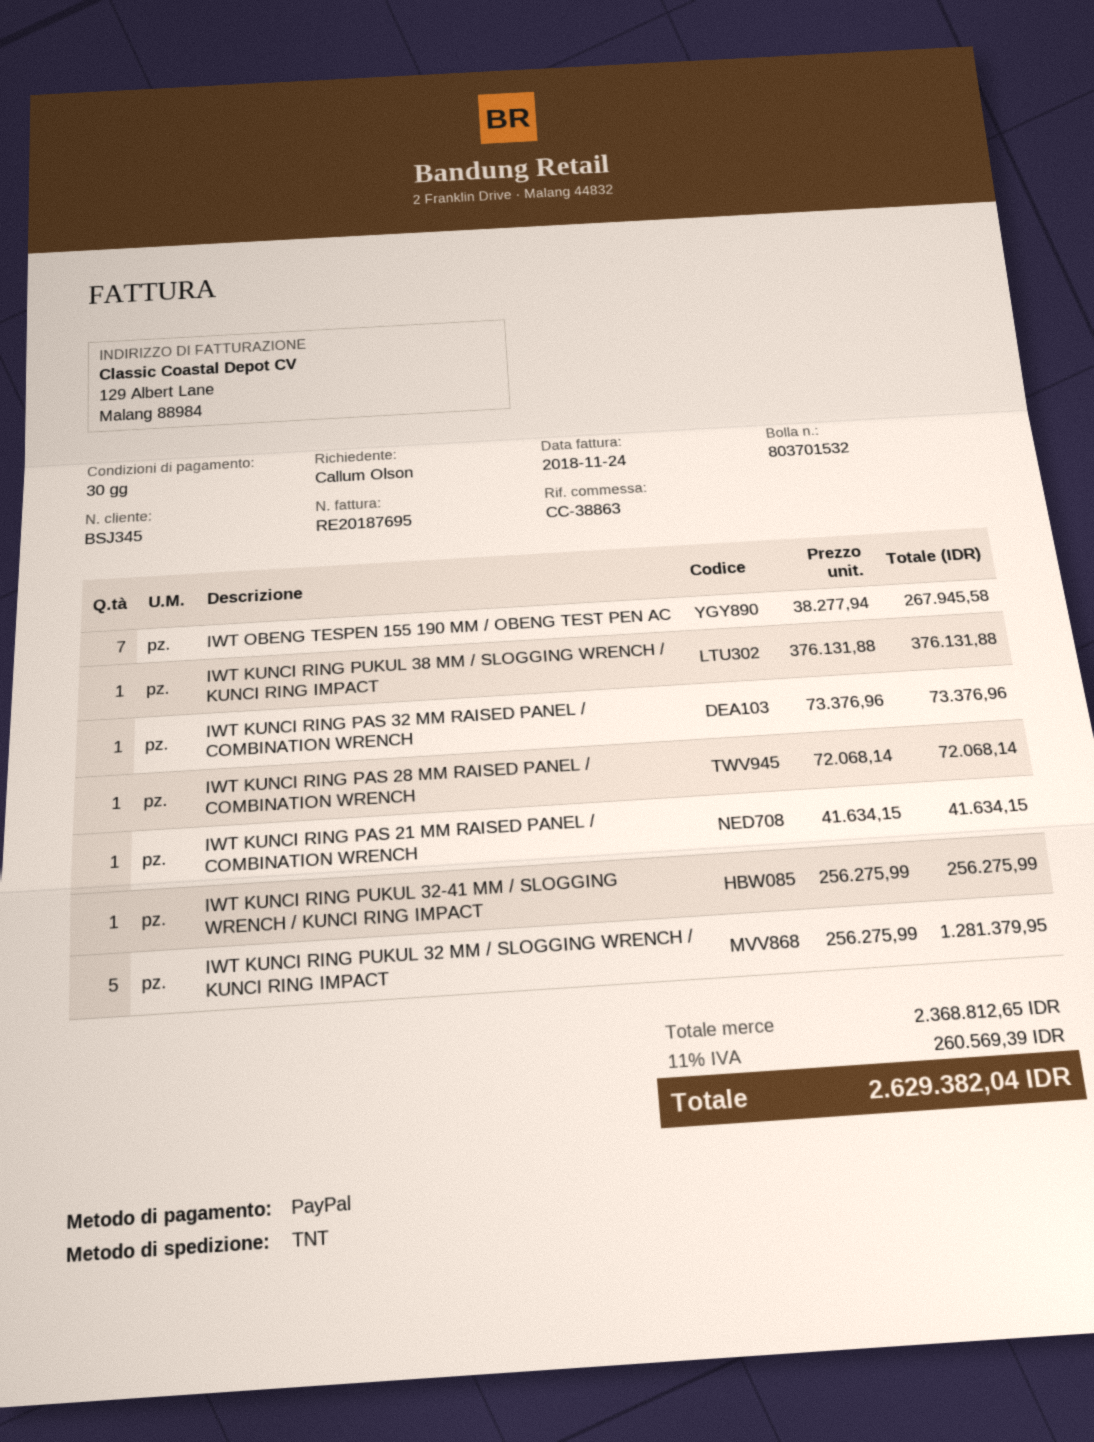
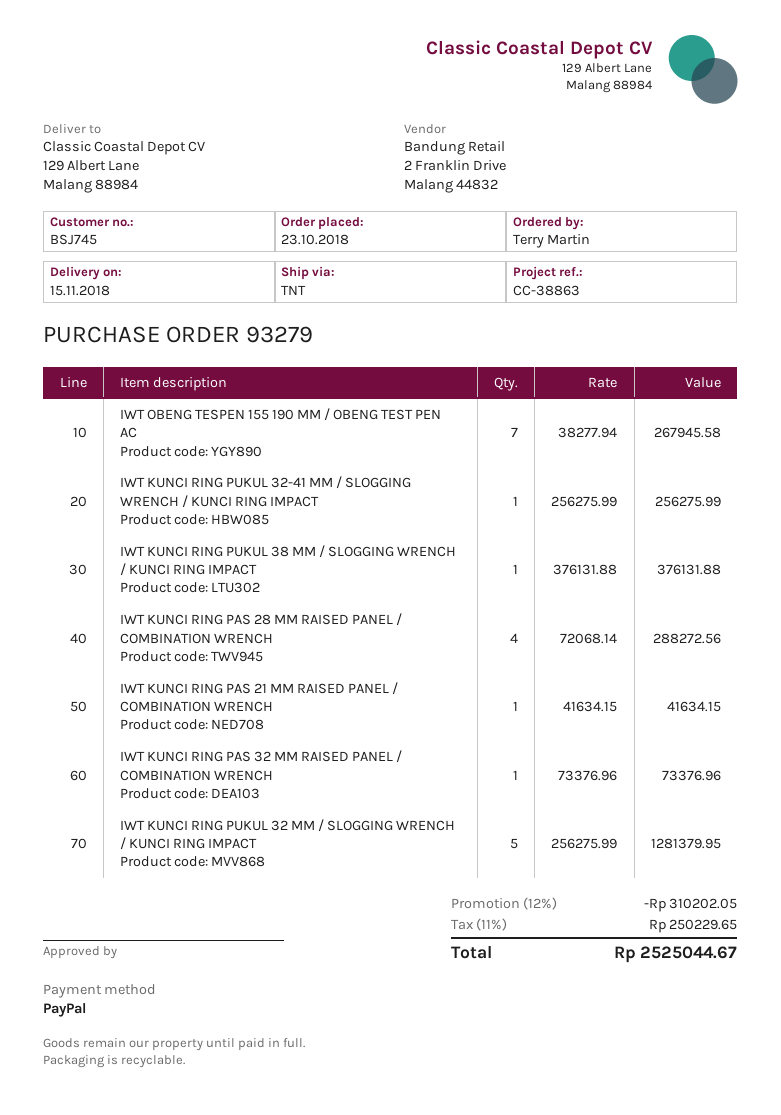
customer number: BSJ345 -> BSJ745
ordered by: Callum Olson -> Terry Martin
IWT KUNCI RING PAS 28 MM RAISED PANEL / COMBINATION WRENCH: 1 x 72068.14 = 72068.14 -> 4 x 72068.14 = 288272.56
discount: none -> 12% = 310202.05
tax: 11% = 260569.39 -> 11% = 250229.65
total: 2629382.04 -> 2525044.67

